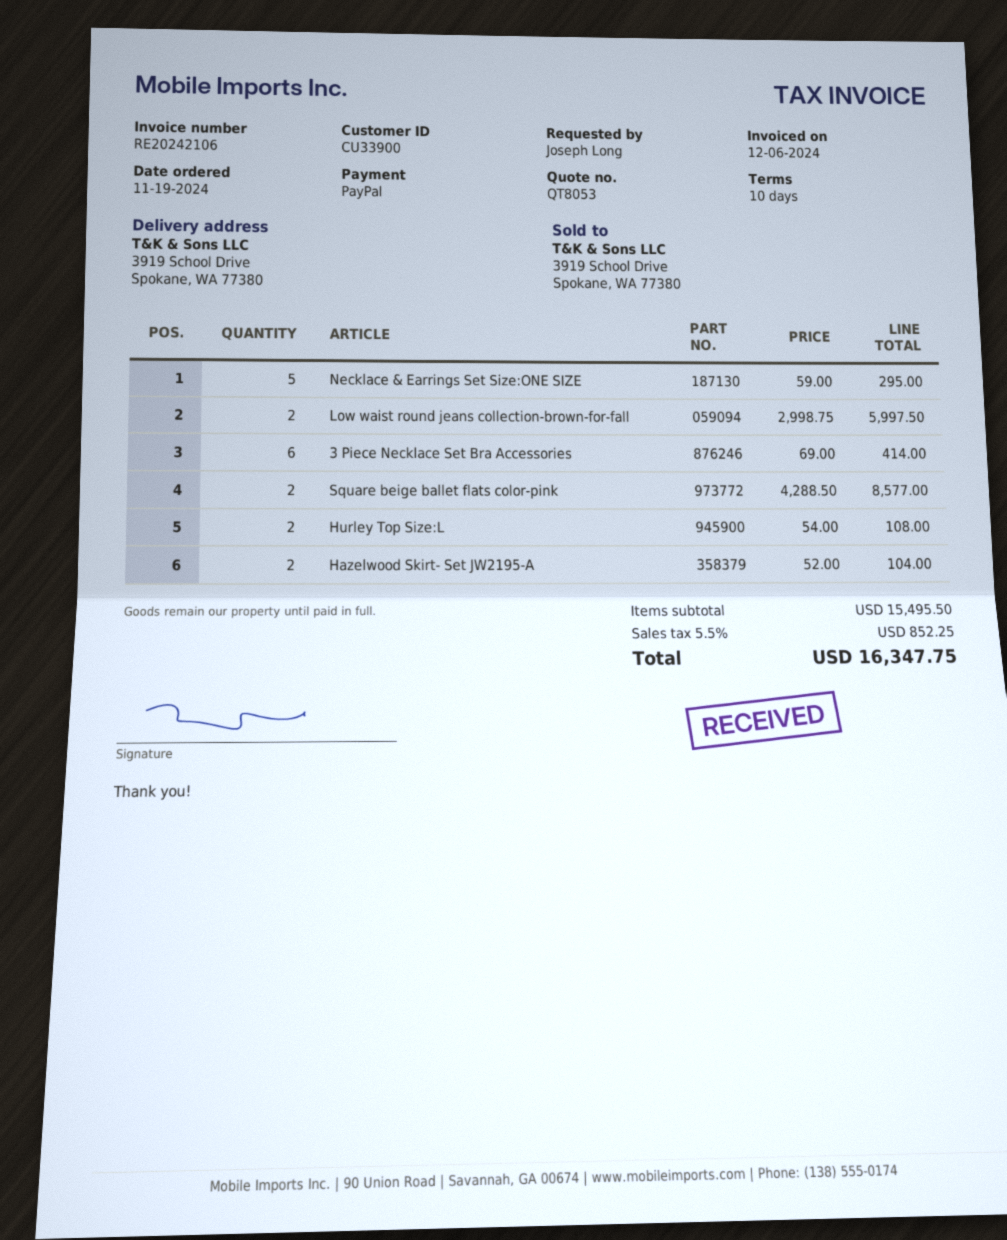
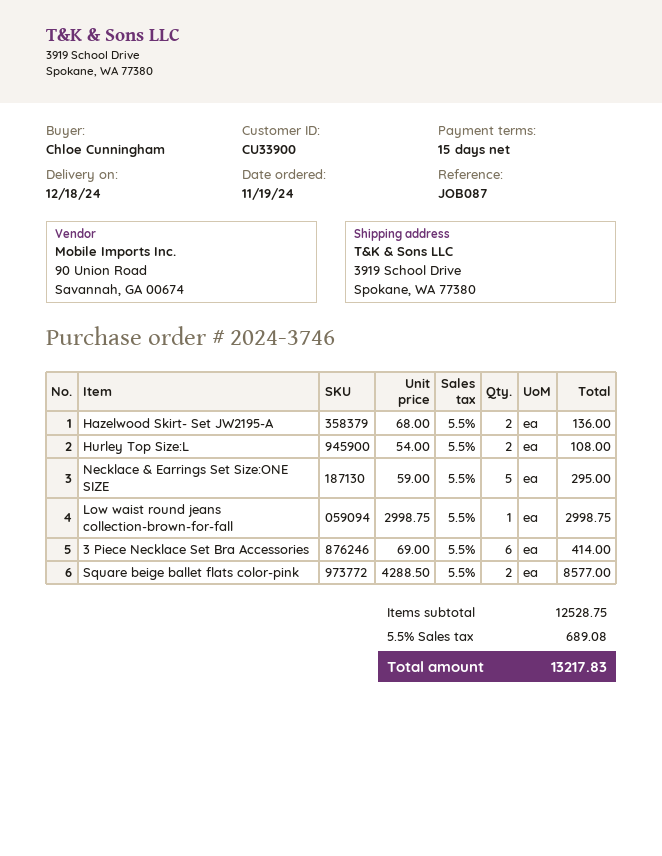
payment terms: 10 days -> 15 days
ordered by: Joseph Long -> Chloe Cunningham
Low waist round jeans collection-brown-for-fall: 2 x 2998.75 = 5997.50 -> 1 x 2998.75 = 2998.75
Hazelwood Skirt- Set JW2195-A: 2 x 52.00 = 104.00 -> 2 x 68.00 = 136.00
subtotal: 15495.50 -> 12528.75
tax: 5.5% = 852.25 -> 5.5% = 689.08
total: 16347.75 -> 13217.83

